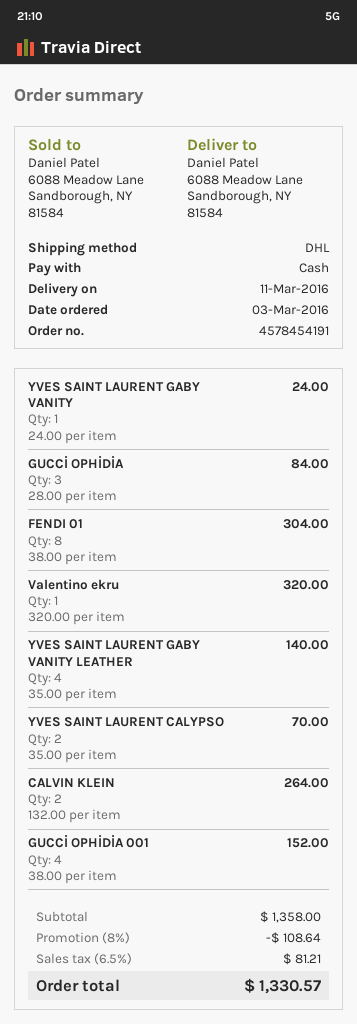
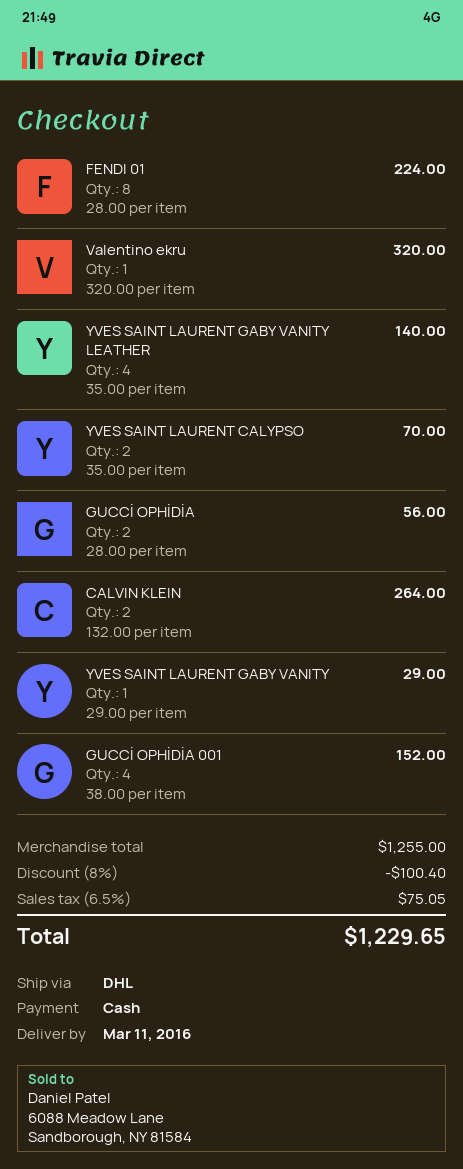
YVES SAINT LAURENT GABY VANITY: 1 x 24.00 = 24.00 -> 1 x 29.00 = 29.00
GUCCİ OPHİDİA: 3 x 28.00 = 84.00 -> 2 x 28.00 = 56.00
FENDI 01: 8 x 38.00 = 304.00 -> 8 x 28.00 = 224.00
subtotal: 1358.00 -> 1255.00
discount: 8% = 108.64 -> 8% = 100.40
tax: 6.5% = 81.21 -> 6.5% = 75.05
total: 1330.57 -> 1229.65

